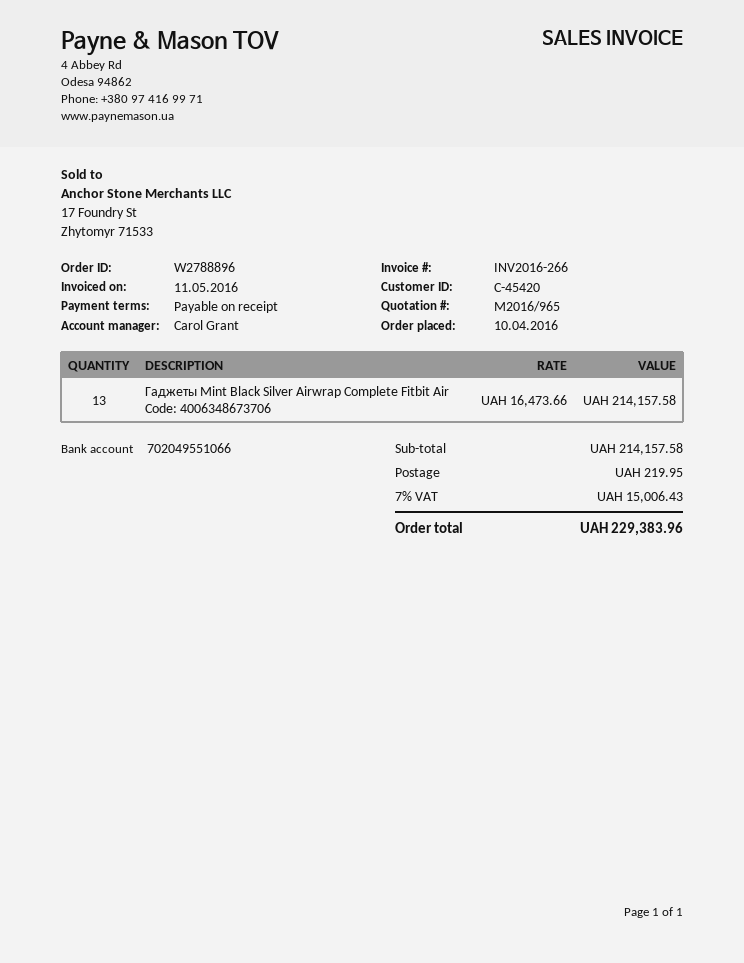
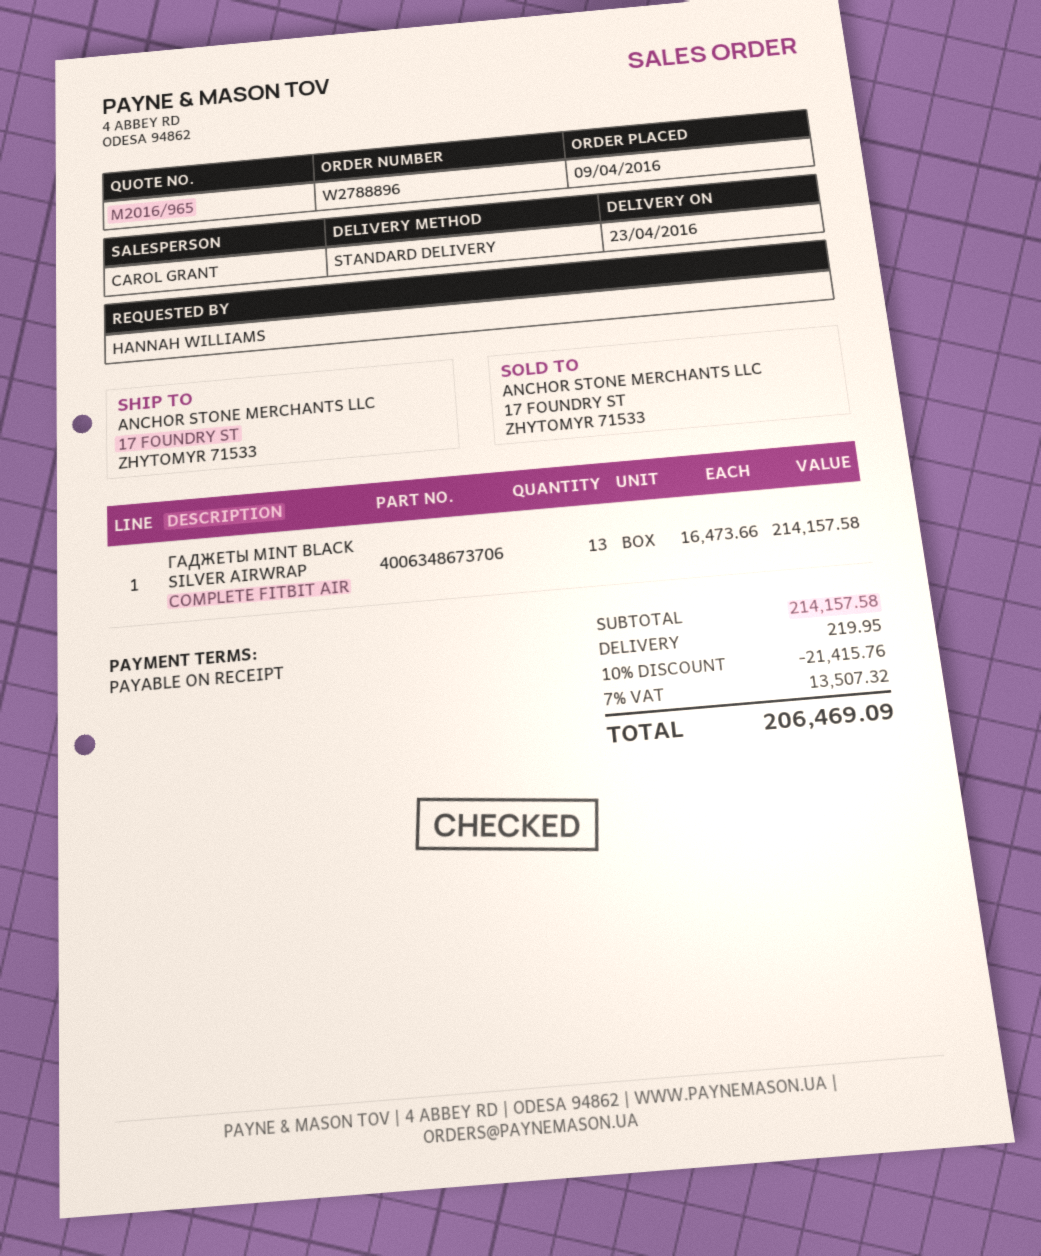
order date: 2016-04-10 -> 2016-04-09
discount: none -> 10% = 21415.76
tax: 7% = 15006.43 -> 7% = 13507.32
total: 229383.96 -> 206469.09

